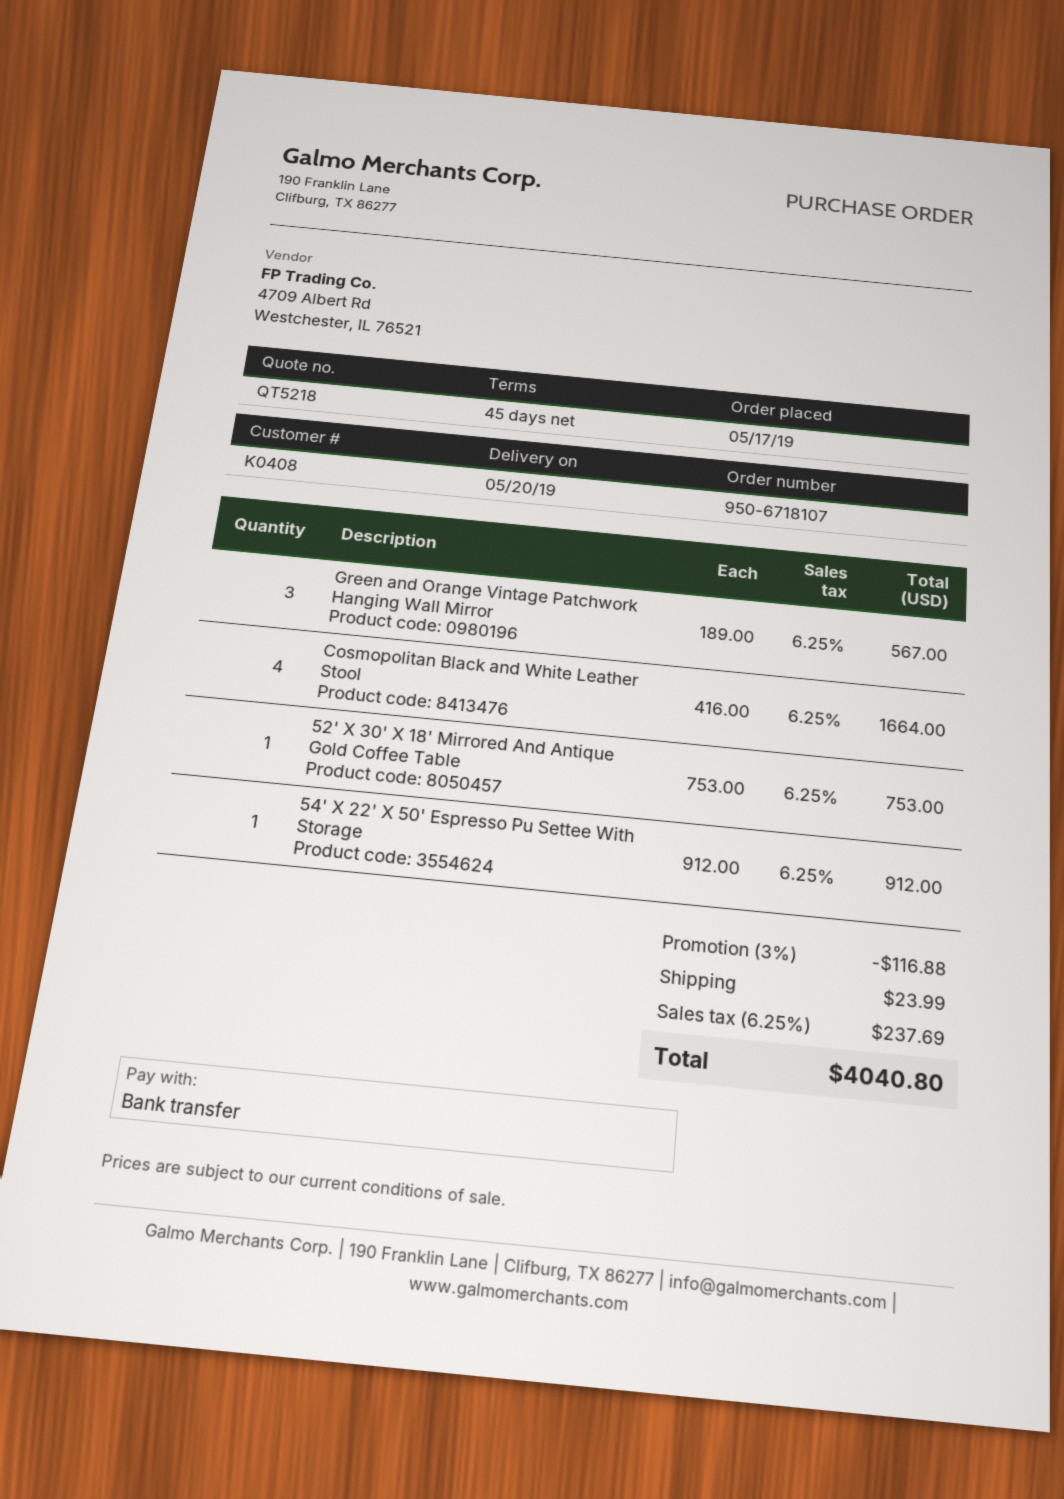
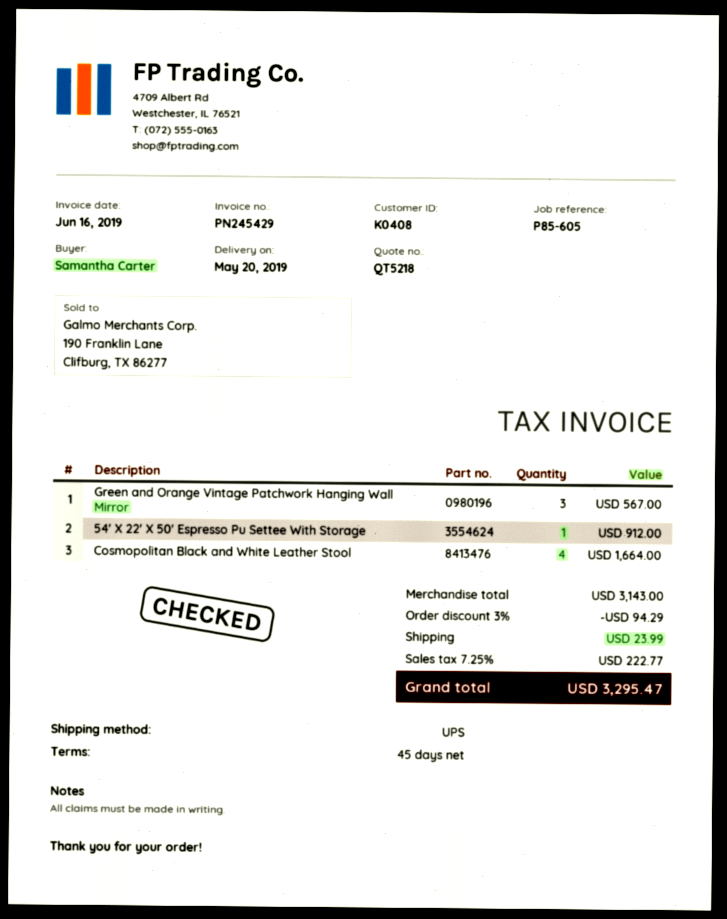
52' X 30' X 18' Mirrored And Antique Gold Coffee Table: 1 for 753.00 -> none
discount: 3% = 116.88 -> 3% = 94.29
tax: 6.25% = 237.69 -> 7.25% = 222.77
total: 4040.80 -> 3295.47

